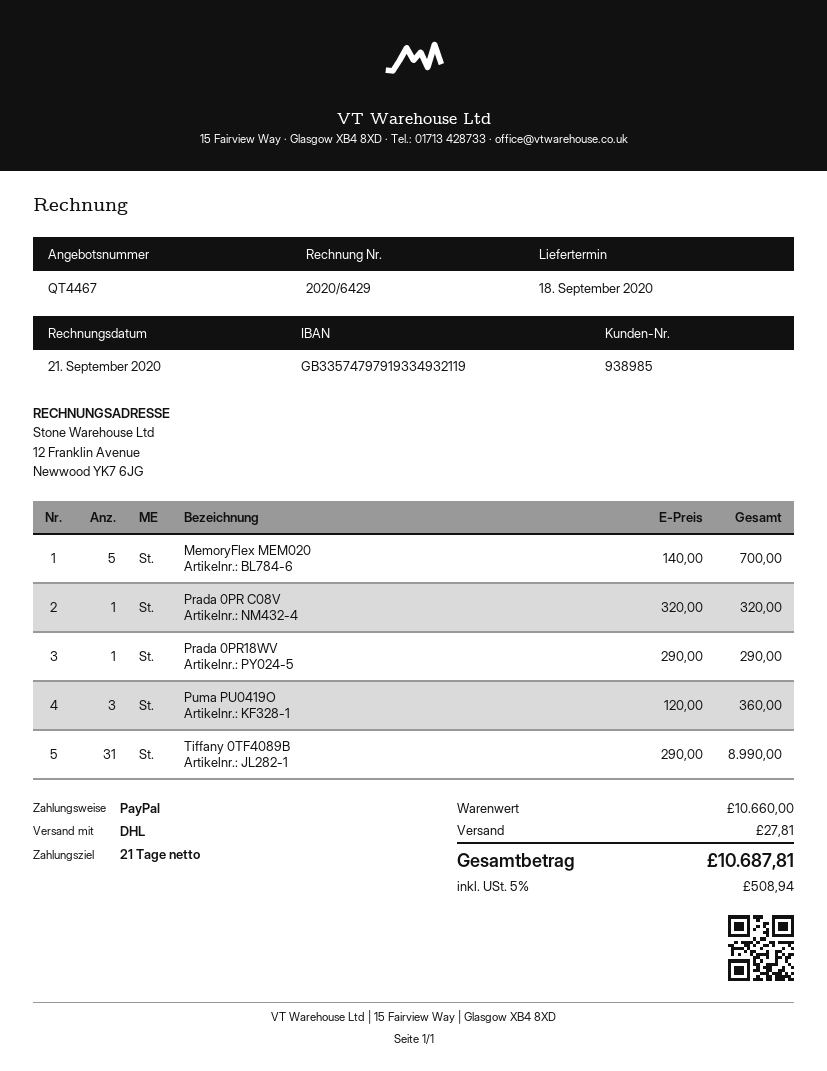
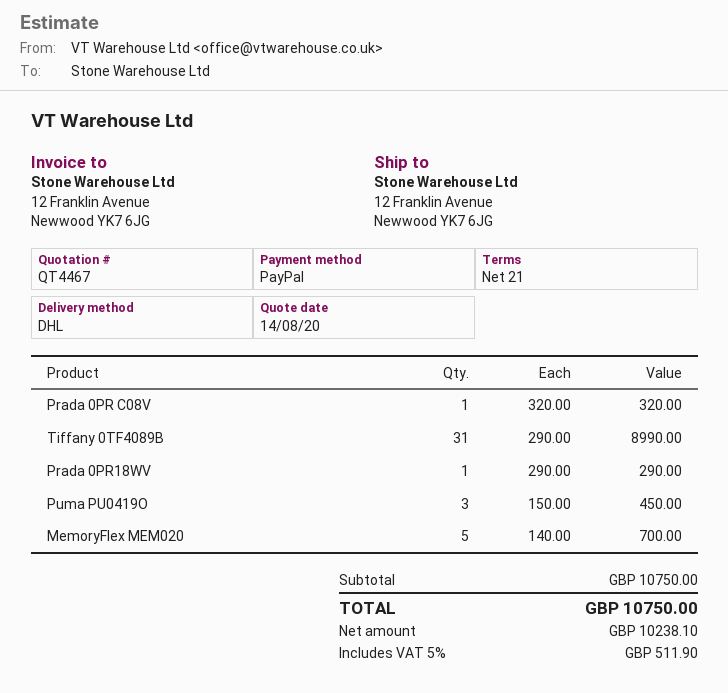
Puma PU0419O: 3 x 120.00 = 360.00 -> 3 x 150.00 = 450.00
subtotal: 10660.00 -> 10750.00
shipping: 27.81 -> none
tax: 5% = 508.94 -> 5% = 511.90
total: 10687.81 -> 10750.00

